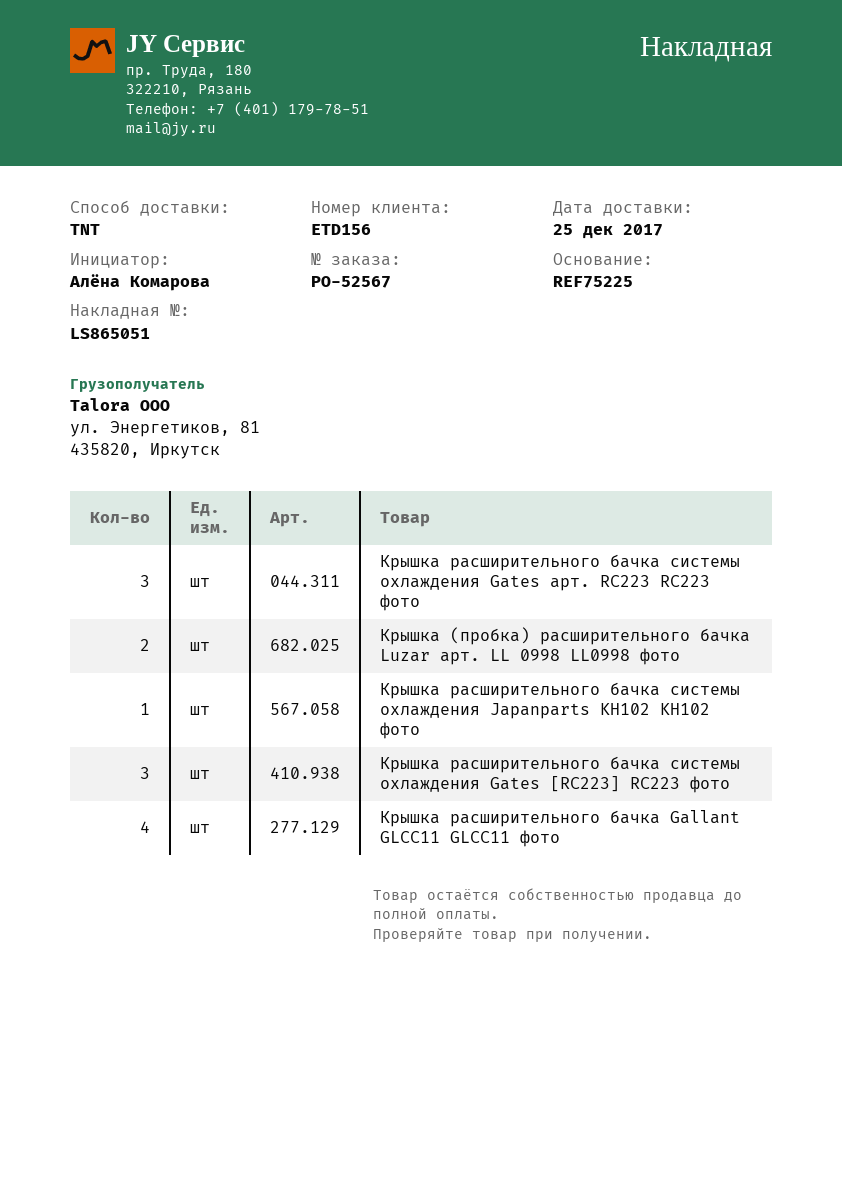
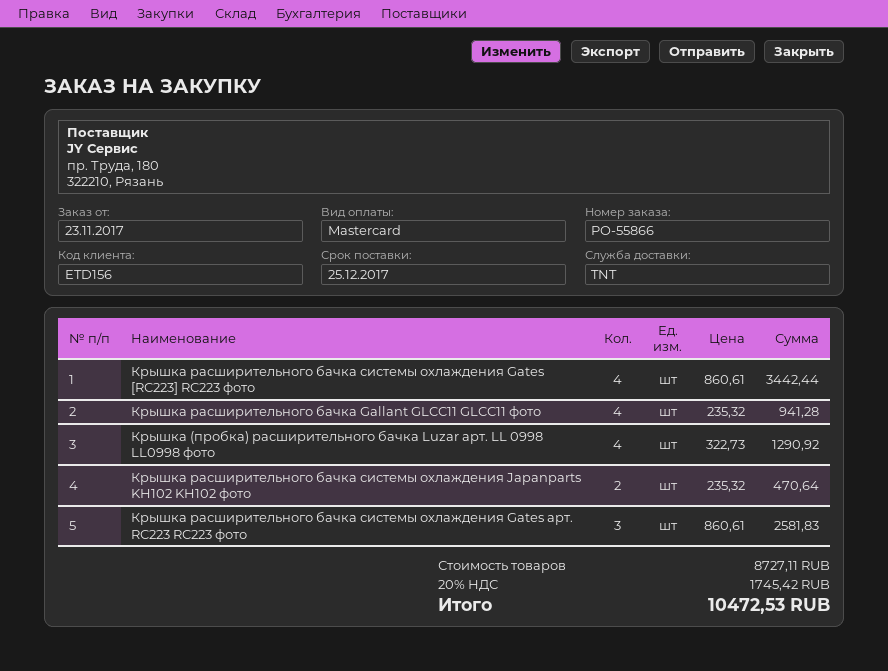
order number: PO-52567 -> PO-55866
Крышка (пробка) расширительного бачка Luzar арт. LL 0998 LL0998 фото: 2 -> 4
Крышка расширительного бачка системы охлаждения Japanparts KH102 KH102 фото: 1 -> 2
Крышка расширительного бачка системы охлаждения Gates [RC223] RC223 фото: 3 -> 4

